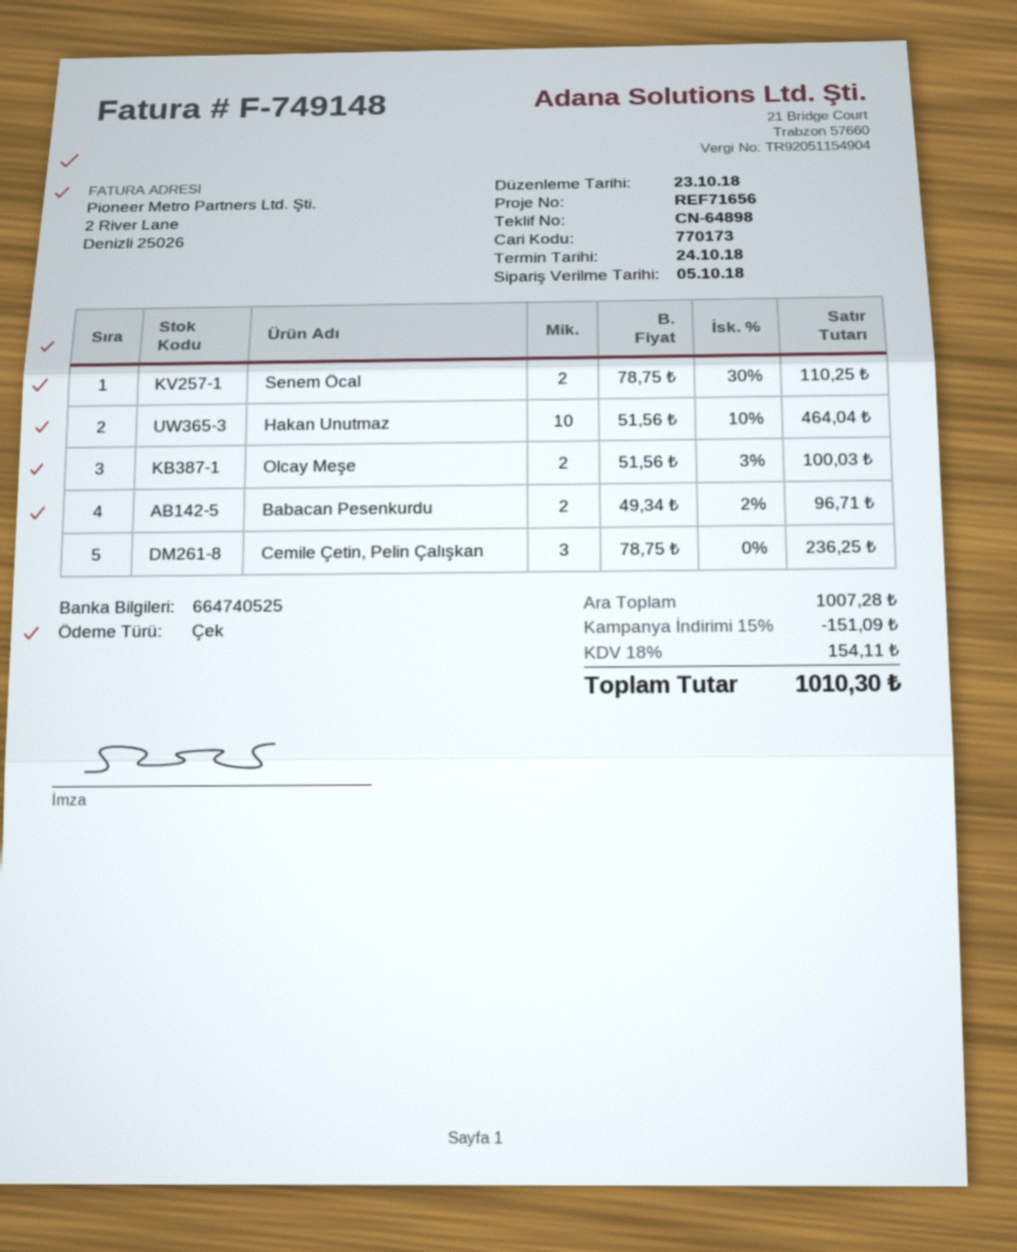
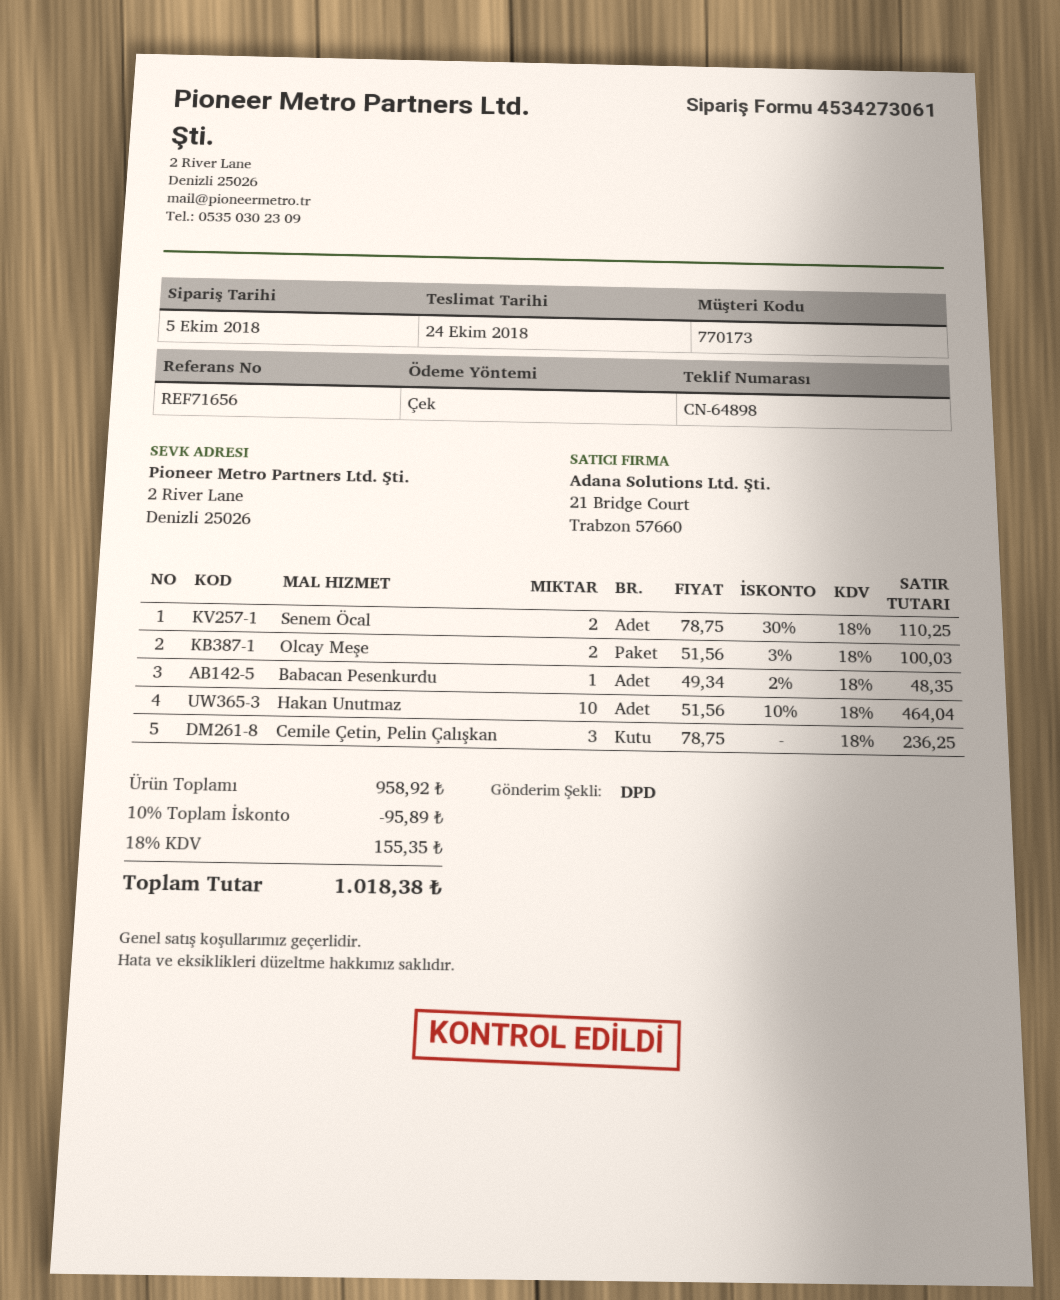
Babacan Pesenkurdu: 2 x 49.34 - 2% = 96.71 -> 1 x 49.34 - 2% = 48.35
subtotal: 1007.28 -> 958.92
discount: 15% = 151.09 -> 10% = 95.89
tax: 18% = 154.11 -> 18% = 155.35
total: 1010.30 -> 1018.38

